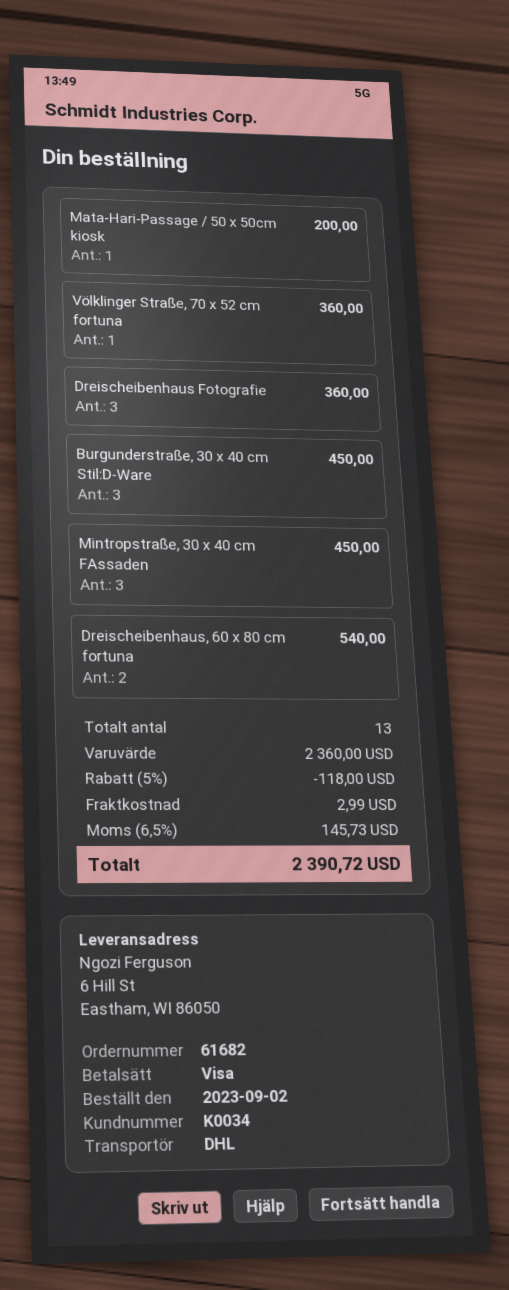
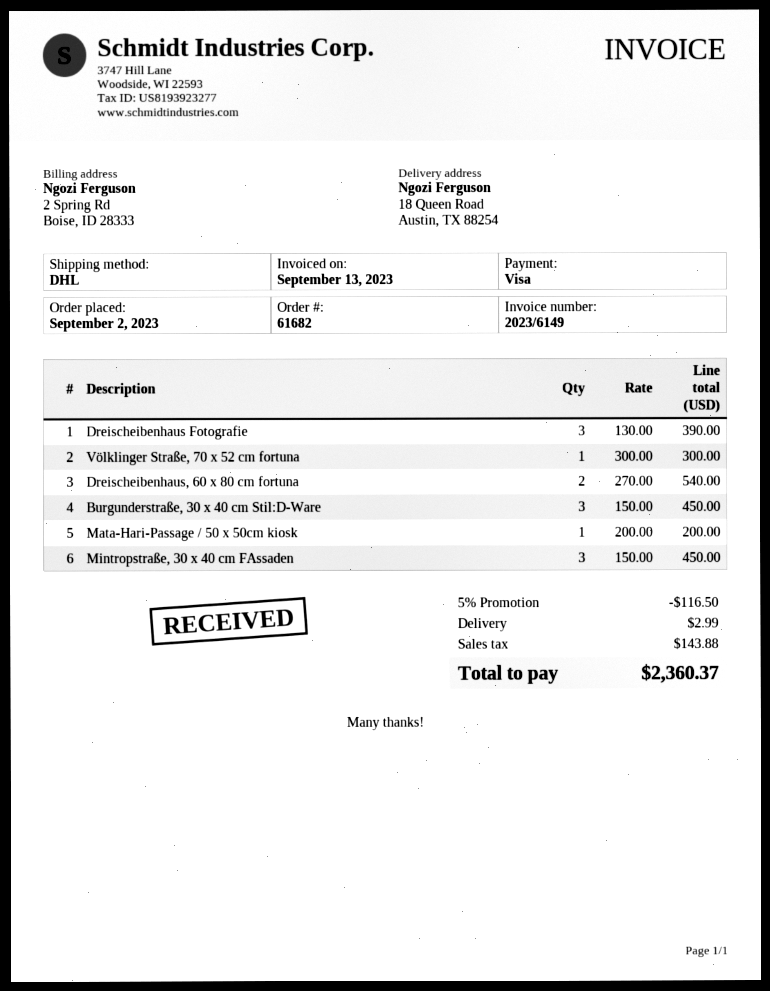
ship to: 6 Hill St, Eastham, WI 86050 -> 18 Queen Road, Austin, TX 88254
Völklinger Straße, 70 x 52 cm fortuna: 1 for 360.00 -> 1 for 300.00
Dreischeibenhaus Fotografie: 3 for 360.00 -> 3 for 390.00
discount: 5% = 118.00 -> 5% = 116.50
tax: 145.73 -> 143.88
total: 2390.72 -> 2360.37

